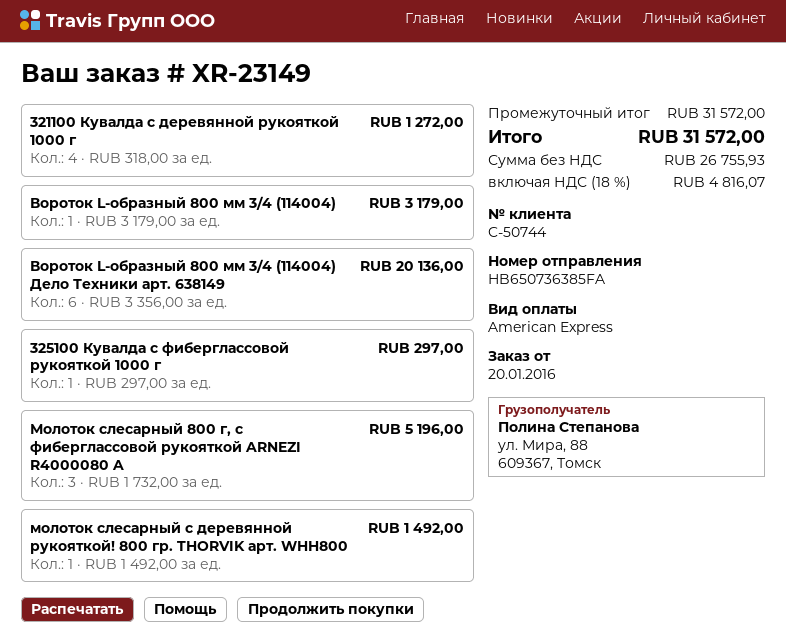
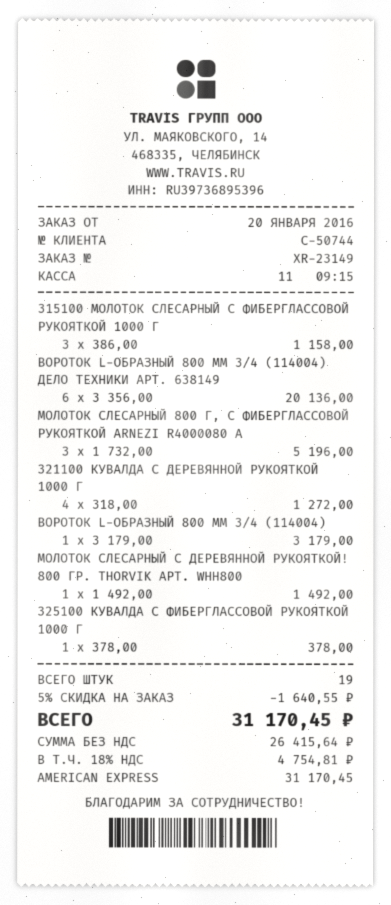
325100 Кувалда с фиберглассовой рукояткой 1000 г: 1 x 297.00 = 297.00 -> 1 x 378.00 = 378.00
315100 МОЛОТОК СЛЕСАРНЫЙ С ФИБЕРГЛАССОВОЙ РУКОЯТКОЙ 1000 Г: none -> 3 x 386.00 = 1158.00
discount: none -> 5% = 1640.55
net: 26755.93 -> 26415.64
tax: 18% = 4816.07 -> 18% = 4754.81
total: 31572.00 -> 31170.45

